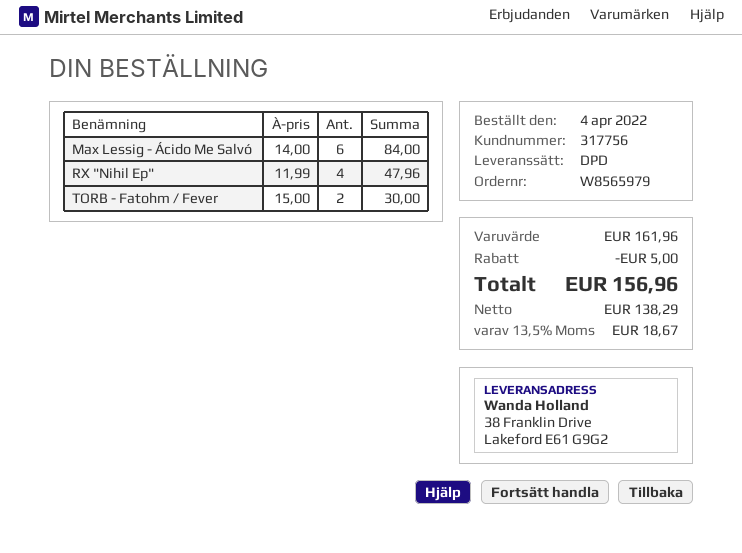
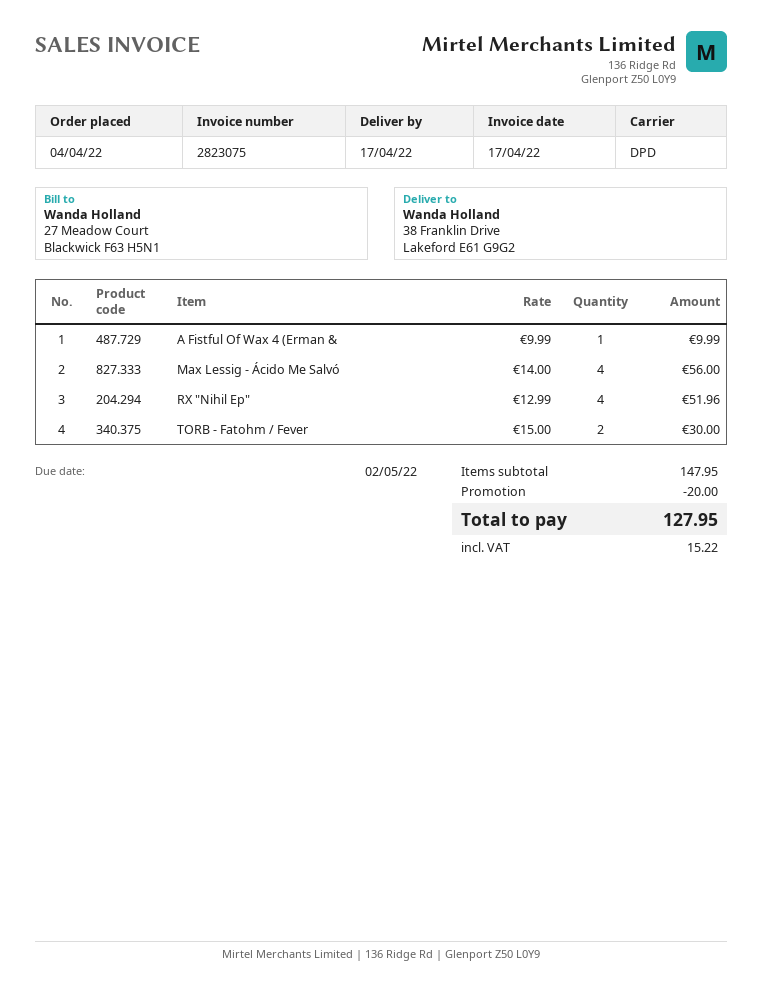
Max Lessig - Ácido Me Salvó: 6 x 14.00 = 84.00 -> 4 x 14.00 = 56.00
RX "Nihil Ep": 4 x 11.99 = 47.96 -> 4 x 12.99 = 51.96
A Fistful Of Wax 4 (Erman &: none -> 1 x 9.99 = 9.99
subtotal: 161.96 -> 147.95
discount: 5.00 -> 20.00
tax: 18.67 -> 15.22
total: 156.96 -> 127.95

